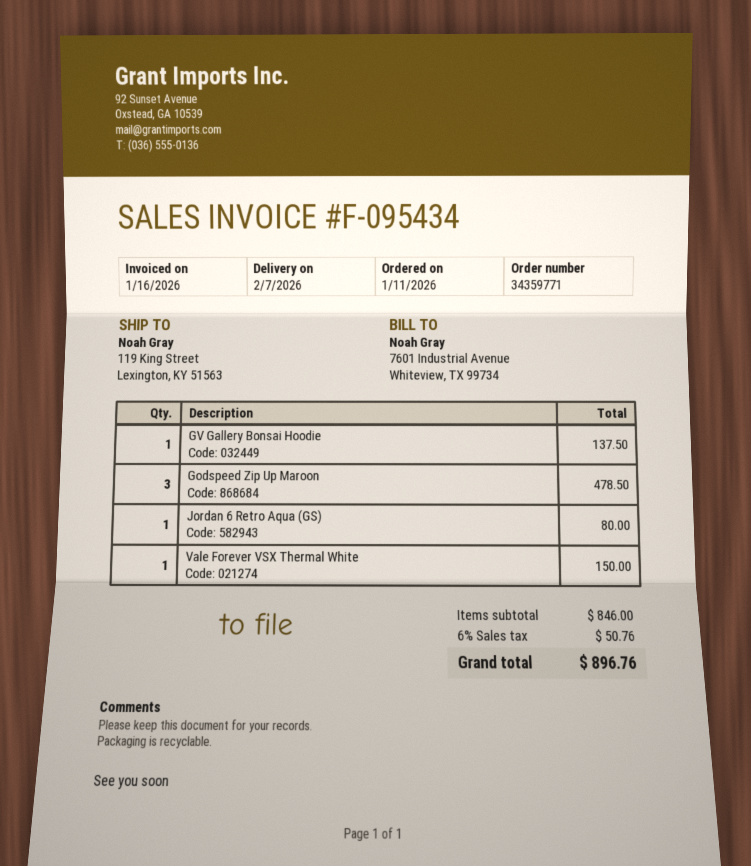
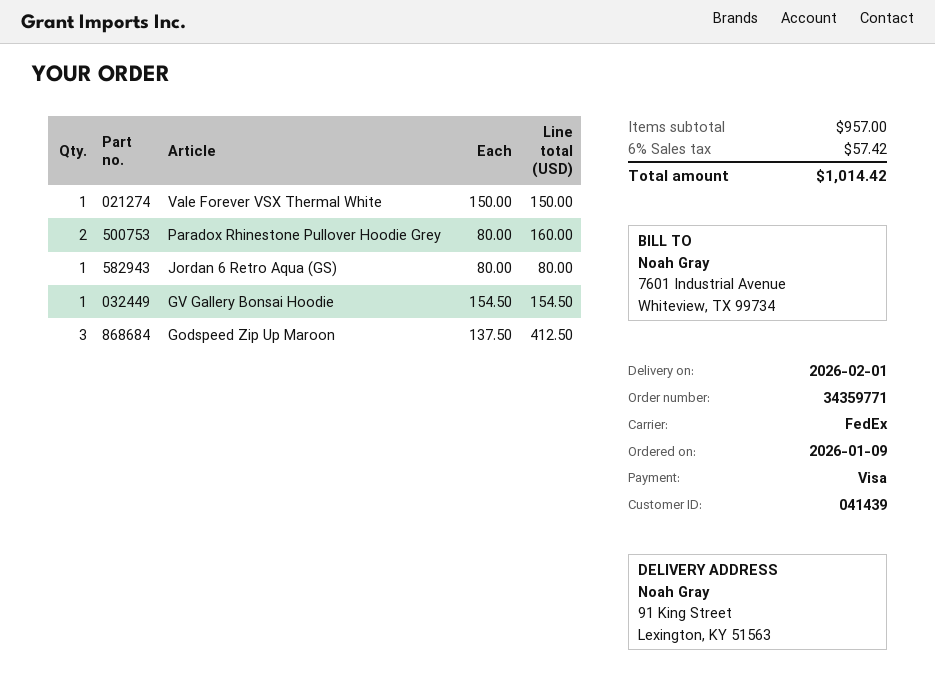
order date: 2026-01-11 -> 2026-01-09
delivery date: 2026-02-07 -> 2026-02-01
ship to: 119 King Street, Lexington, KY 51563 -> 91 King Street, Lexington, KY 51563
GV Gallery Bonsai Hoodie: 1 for 137.50 -> 1 for 154.50
Godspeed Zip Up Maroon: 3 for 478.50 -> 3 for 412.50
Paradox Rhinestone Pullover Hoodie Grey: none -> 2 for 160.00
subtotal: 846.00 -> 957.00
tax: 6% = 50.76 -> 6% = 57.42
total: 896.76 -> 1014.42

